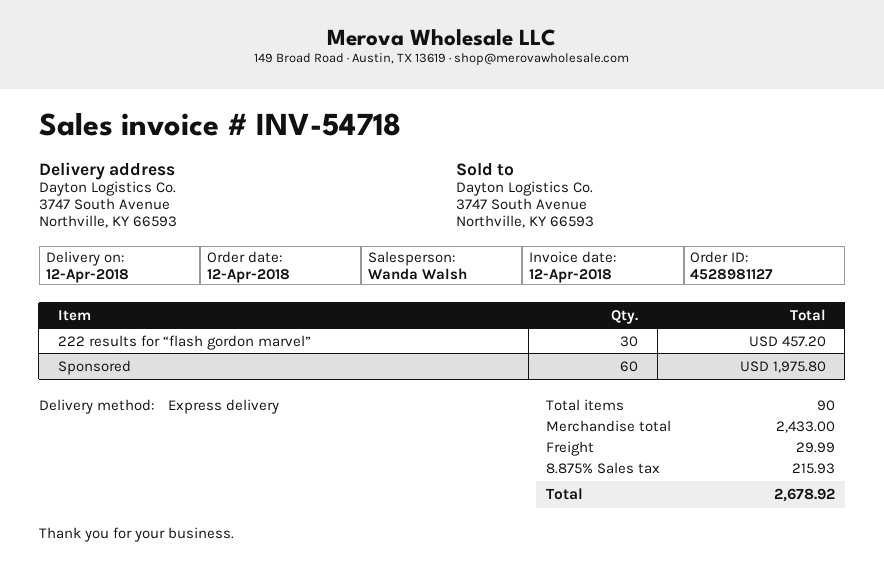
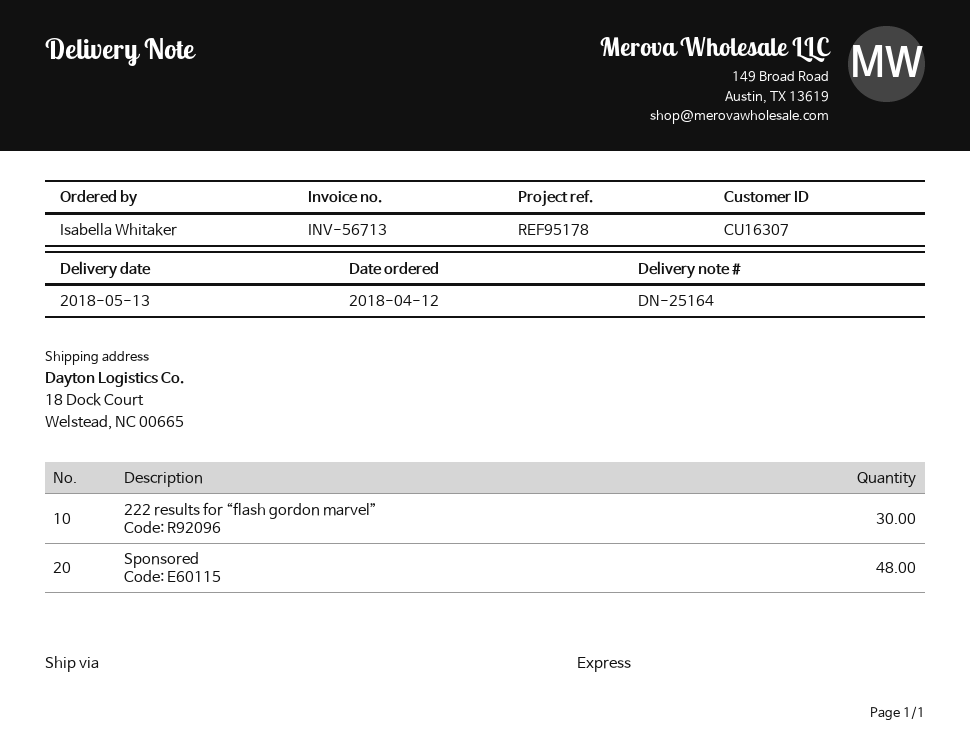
delivery date: 2018-04-12 -> 2018-05-13
invoice number: INV-54718 -> INV-56713
ship to: 3747 South Avenue, Northville, KY 66593 -> 18 Dock Court, Welstead, NC 00665
Sponsored: 60 -> 48

